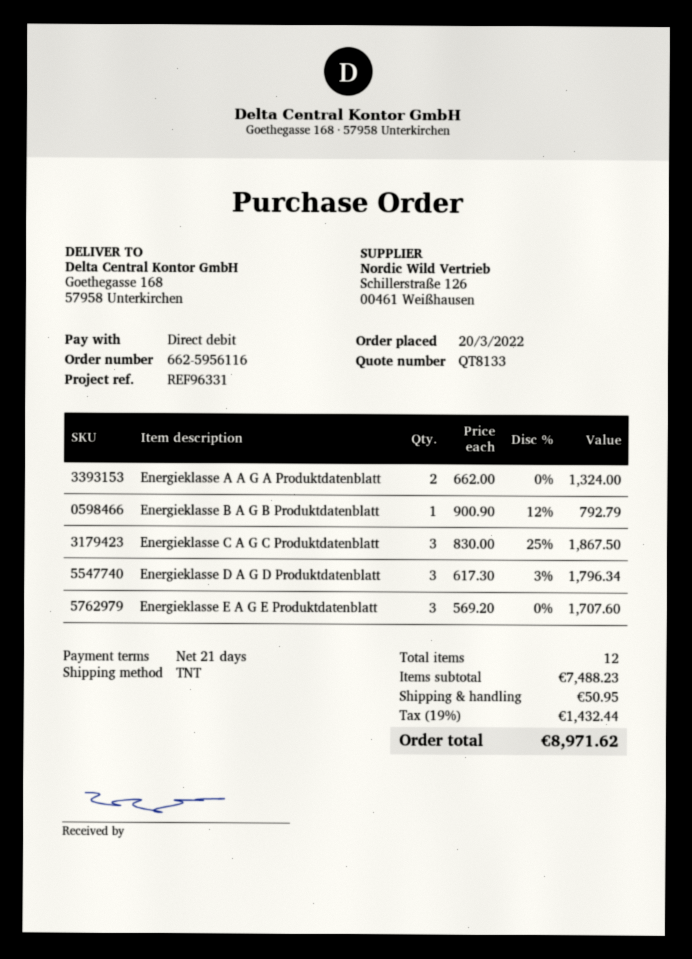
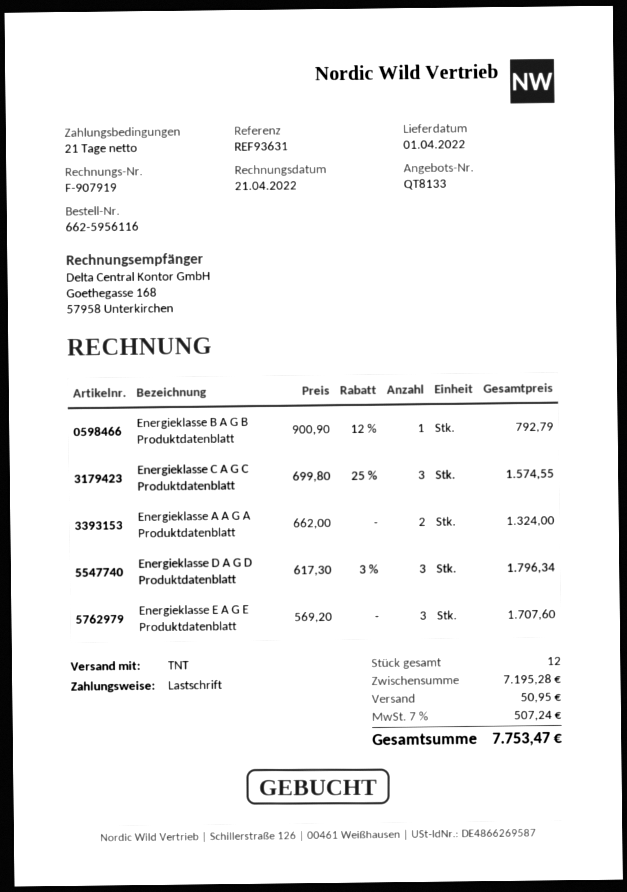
reference: REF96331 -> REF93631
Energieklasse C A G C Produktdatenblatt: 3 x 830.00 - 25% = 1867.50 -> 3 x 699.80 - 25% = 1574.55
subtotal: 7488.23 -> 7195.28
tax: 19% = 1432.44 -> 7% = 507.24
total: 8971.62 -> 7753.47

